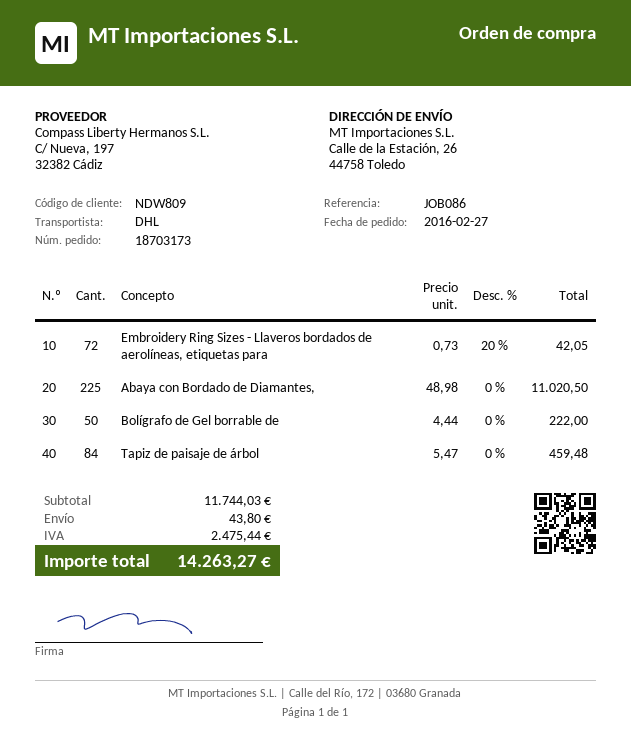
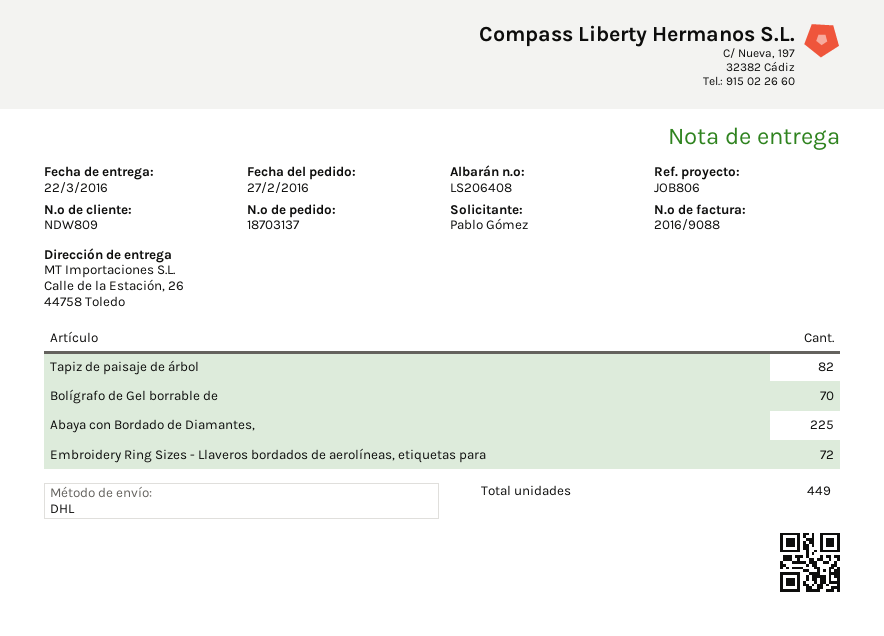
order number: 18703173 -> 18703137
reference: JOB086 -> JOB806
Bolígrafo de Gel borrable de: 50 -> 70
Tapiz de paisaje de árbol: 84 -> 82

